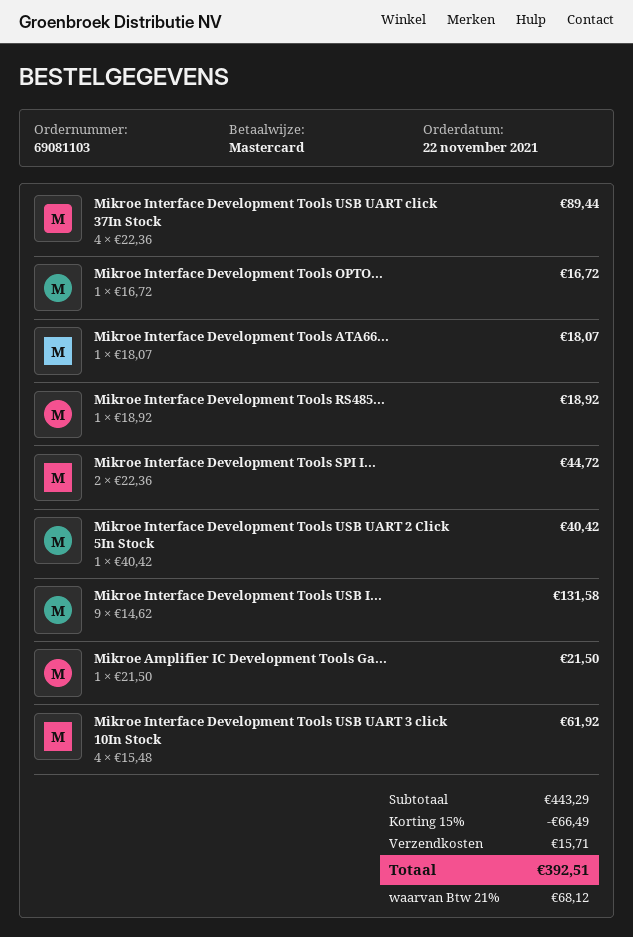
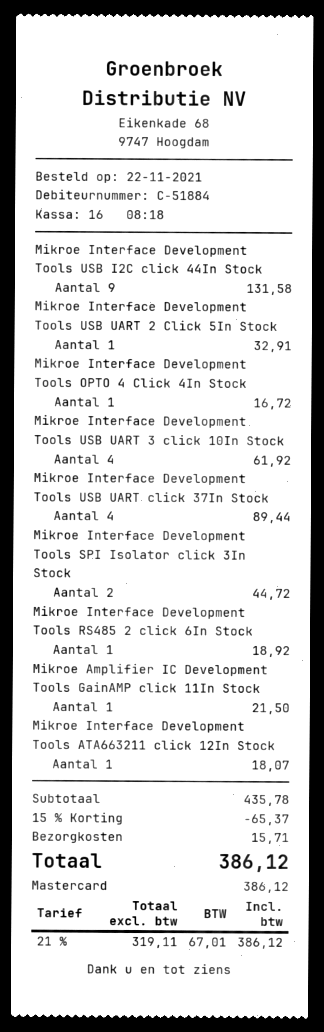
Mikroe Interface Development Tools USB UART 2 Click 5In Stock: 1 for 40.42 -> 1 for 32.91
subtotal: 443.29 -> 435.78
discount: 15% = 66.49 -> 15% = 65.37
tax: 21% = 68.12 -> 21% = 67.01
total: 392.51 -> 386.12

